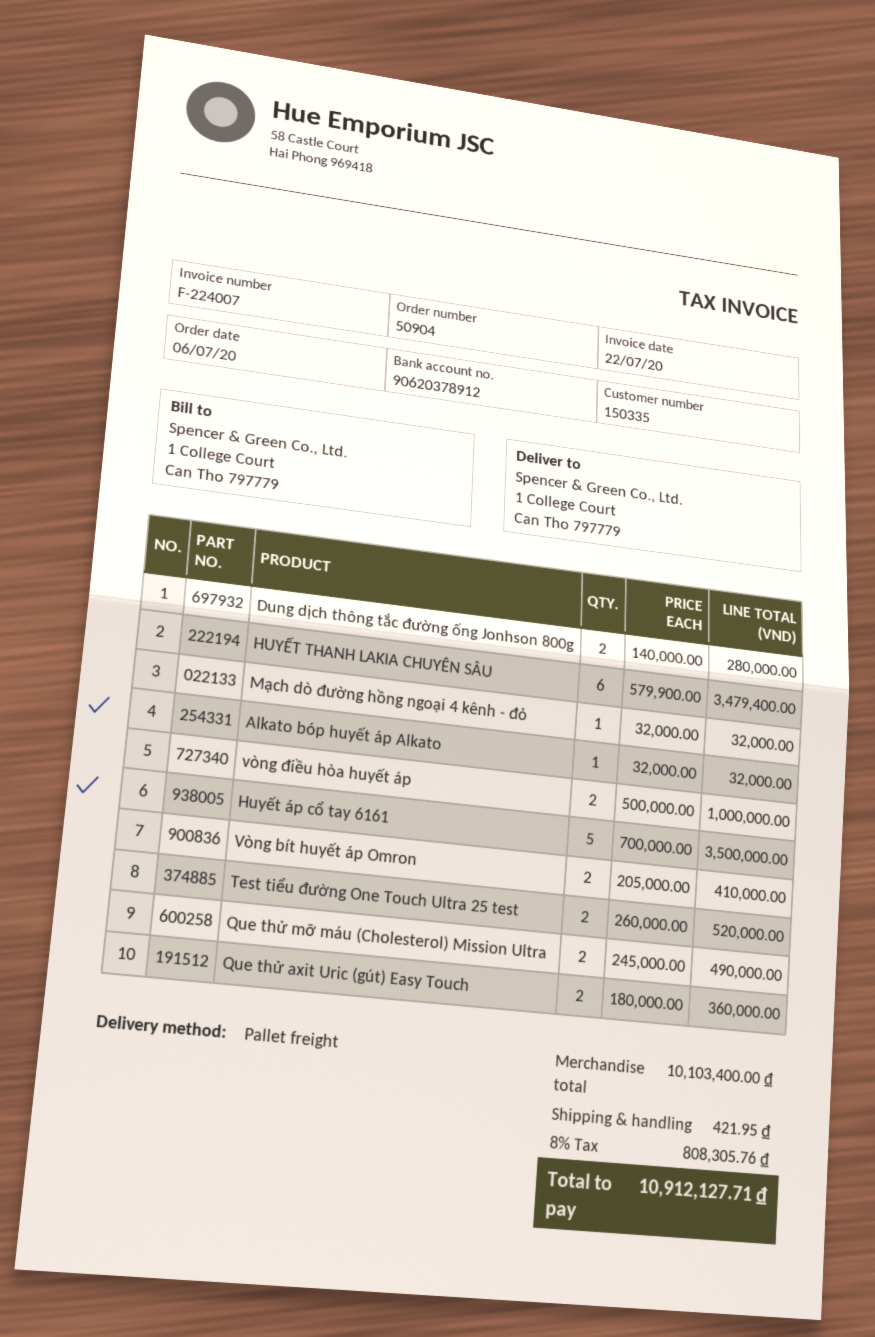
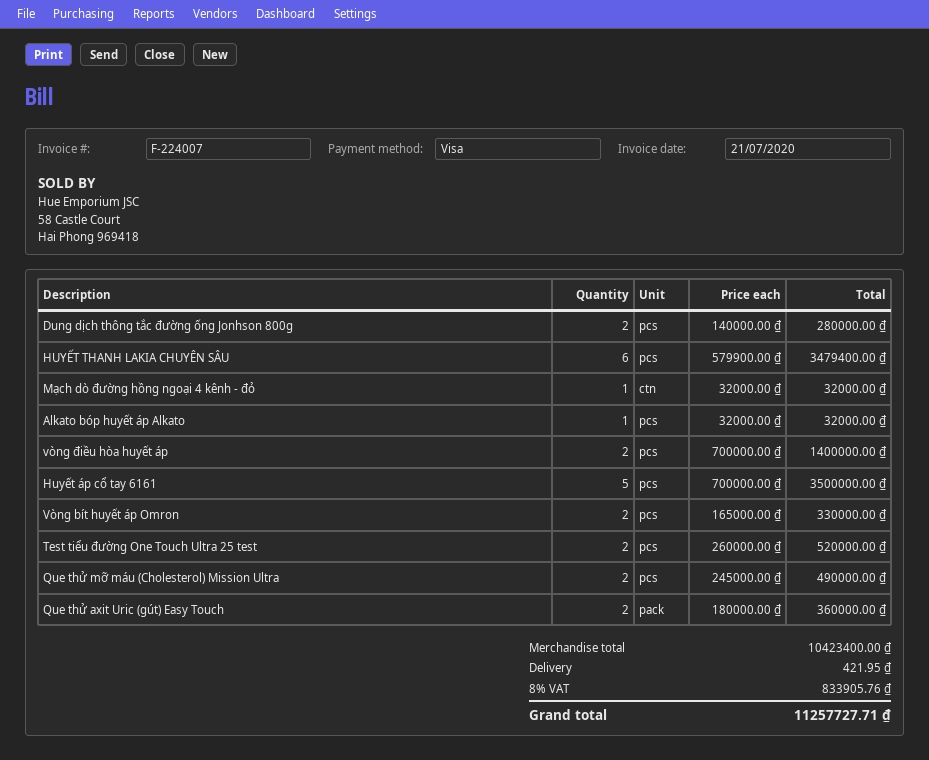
invoice date: 2020-07-22 -> 2020-07-21
vòng điều hòa huyết áp: 2 x 500000.00 = 1000000.00 -> 2 x 700000.00 = 1400000.00
Vòng bít huyết áp Omron: 2 x 205000.00 = 410000.00 -> 2 x 165000.00 = 330000.00
subtotal: 10103400.00 -> 10423400.00
tax: 8% = 808305.76 -> 8% = 833905.76
total: 10912127.71 -> 11257727.71

